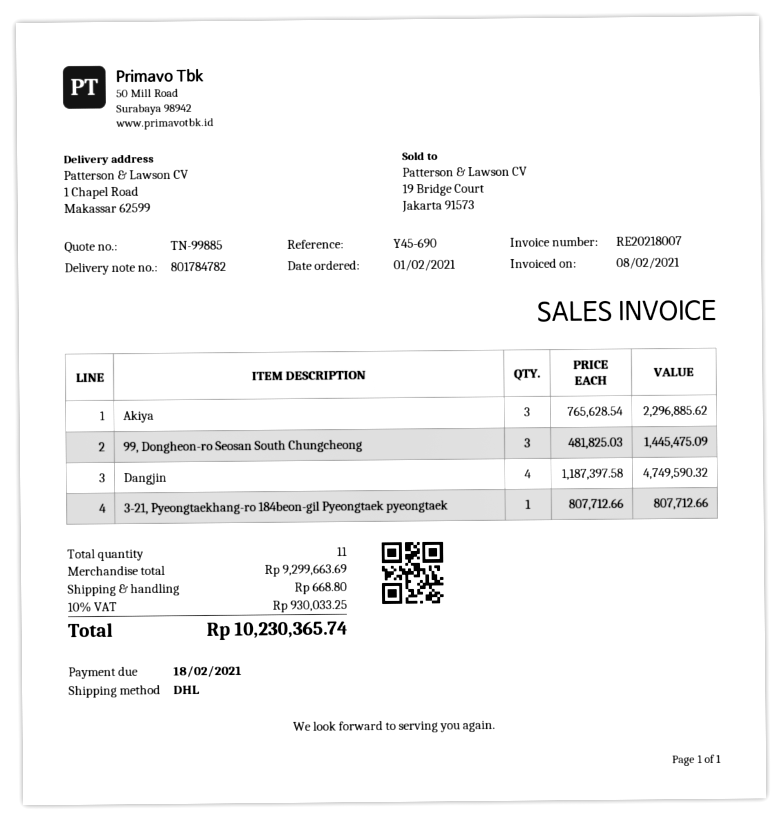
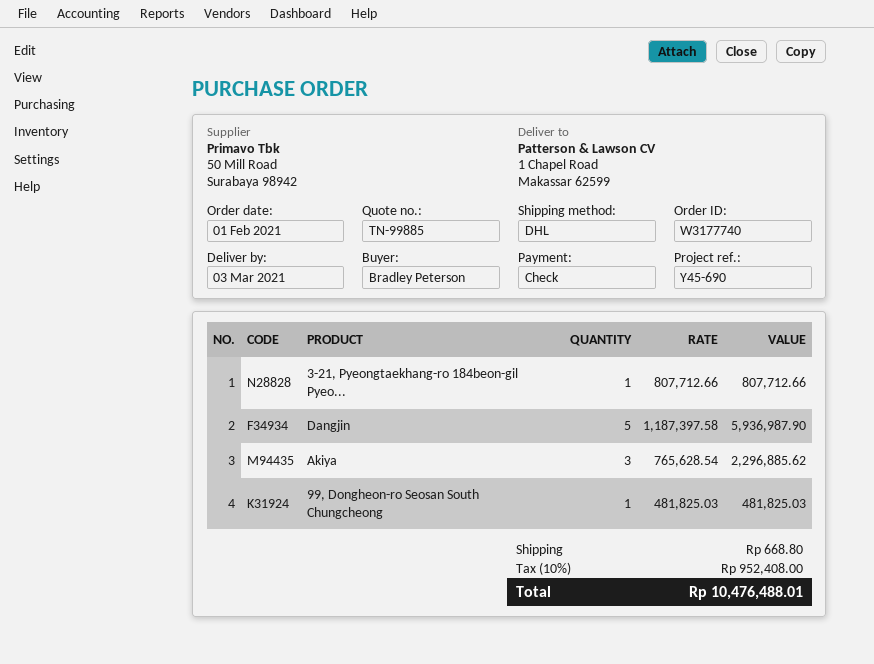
99, Dongheon-ro Seosan South Chungcheong: 3 x 481825.03 = 1445475.09 -> 1 x 481825.03 = 481825.03
Dangjin: 4 x 1187397.58 = 4749590.32 -> 5 x 1187397.58 = 5936987.90
tax: 10% = 930033.25 -> 10% = 952408.00
total: 10230365.74 -> 10476488.01

